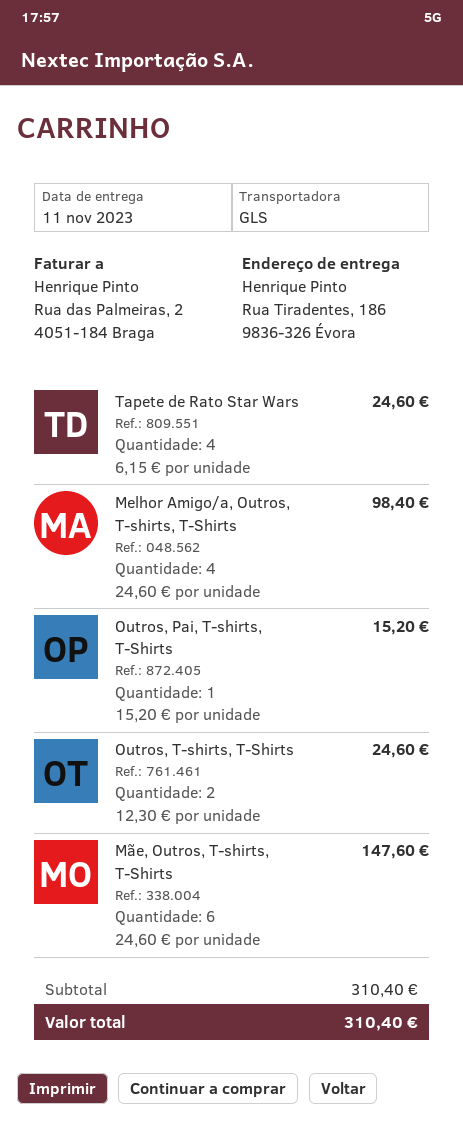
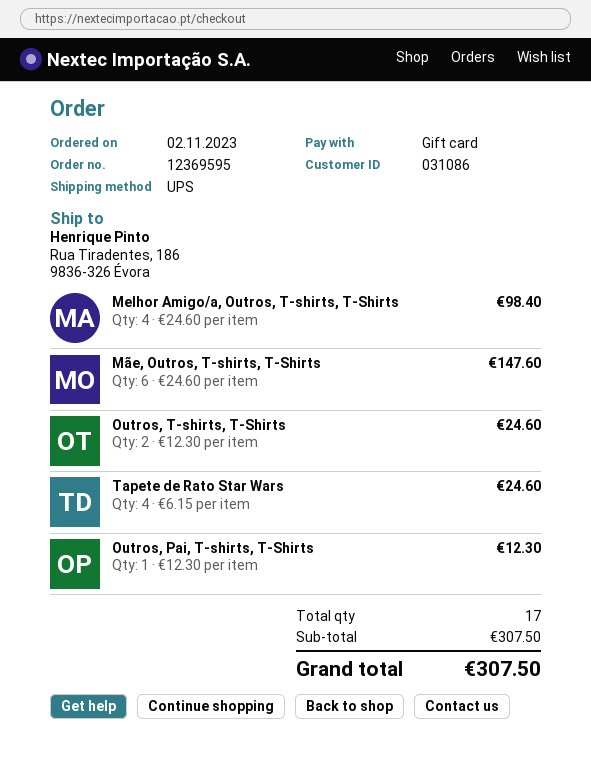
shipping method: GLS -> UPS
Outros, Pai, T-shirts, T-Shirts: 1 x 15.20 = 15.20 -> 1 x 12.30 = 12.30
subtotal: 310.40 -> 307.50
total: 310.40 -> 307.50

